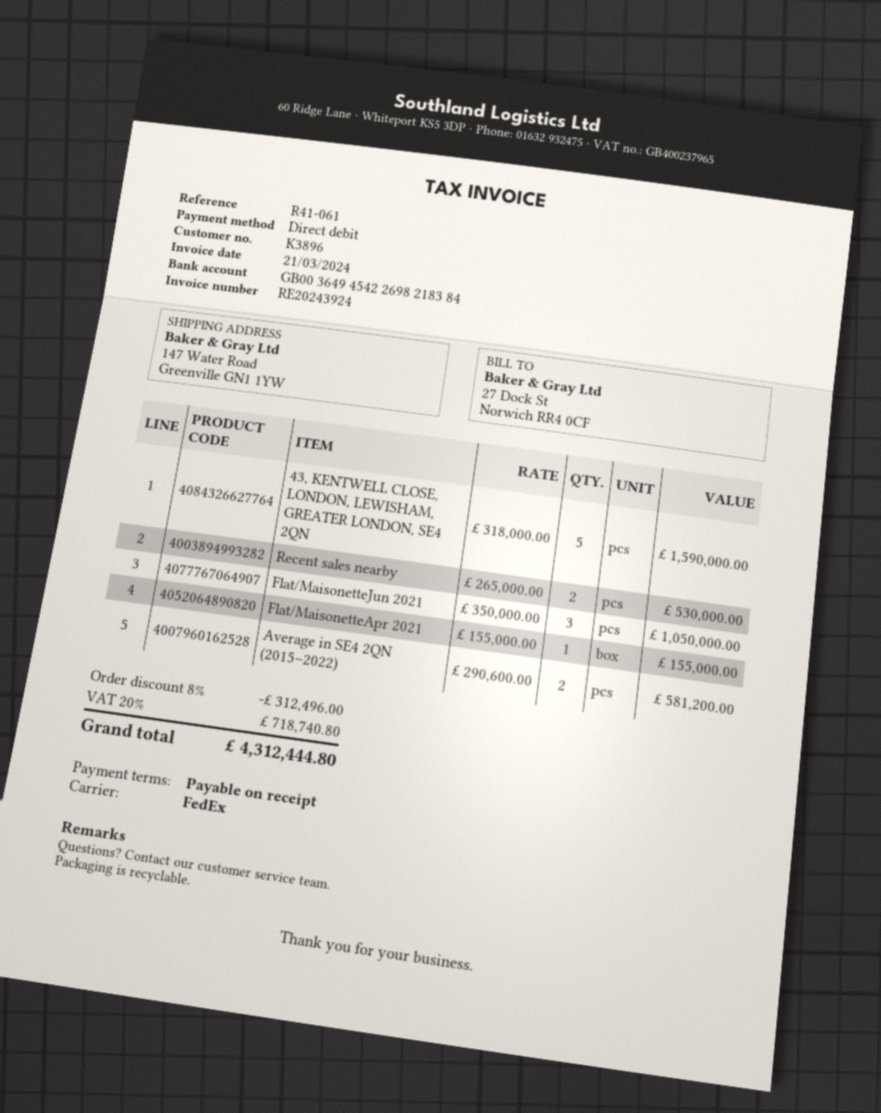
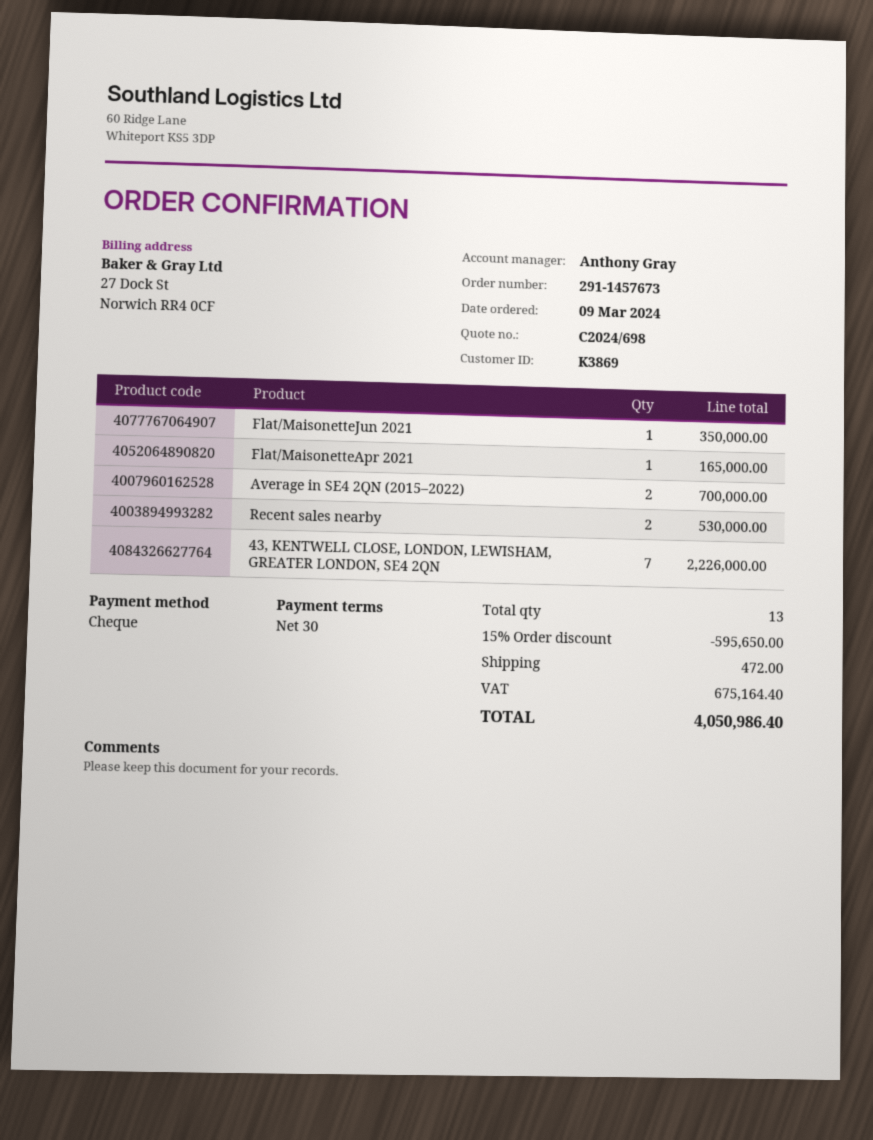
payment terms: on receipt -> 30 days
customer number: K3896 -> K3869
payment method: direct debit -> cheque
43, KENTWELL CLOSE, LONDON, LEWISHAM, GREATER LONDON, SE4 2QN: 5 for 1590000.00 -> 7 for 2226000.00
Flat/MaisonetteJun 2021: 3 for 1050000.00 -> 1 for 350000.00
Flat/MaisonetteApr 2021: 1 for 155000.00 -> 1 for 165000.00
Average in SE4 2QN (2015–2022): 2 for 581200.00 -> 2 for 700000.00
discount: 8% = 312496.00 -> 15% = 595650.00
shipping: none -> 472.00
tax: 718740.80 -> 675164.40
total: 4312444.80 -> 4050986.40

